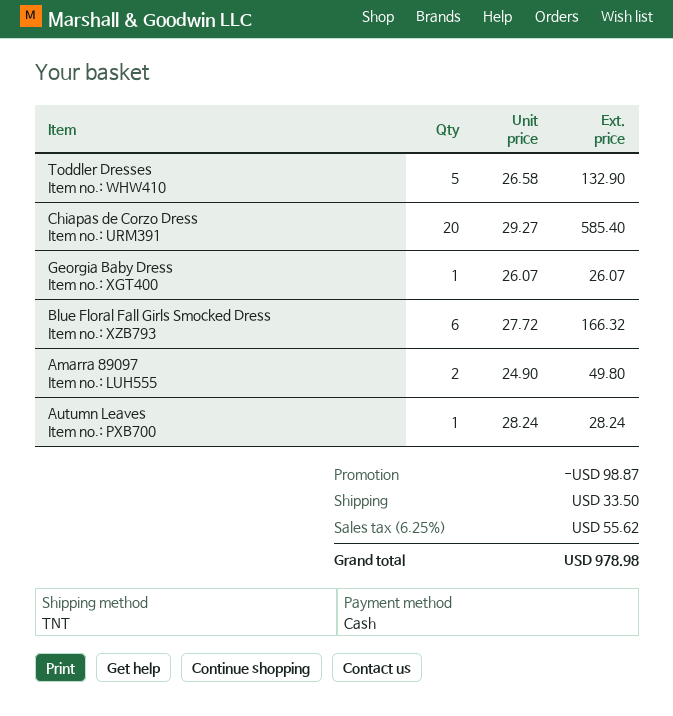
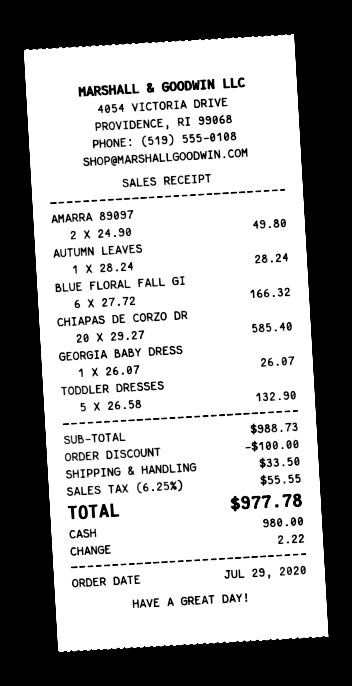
discount: 98.87 -> 100.00
tax: 6.25% = 55.62 -> 6.25% = 55.55
total: 978.98 -> 977.78

